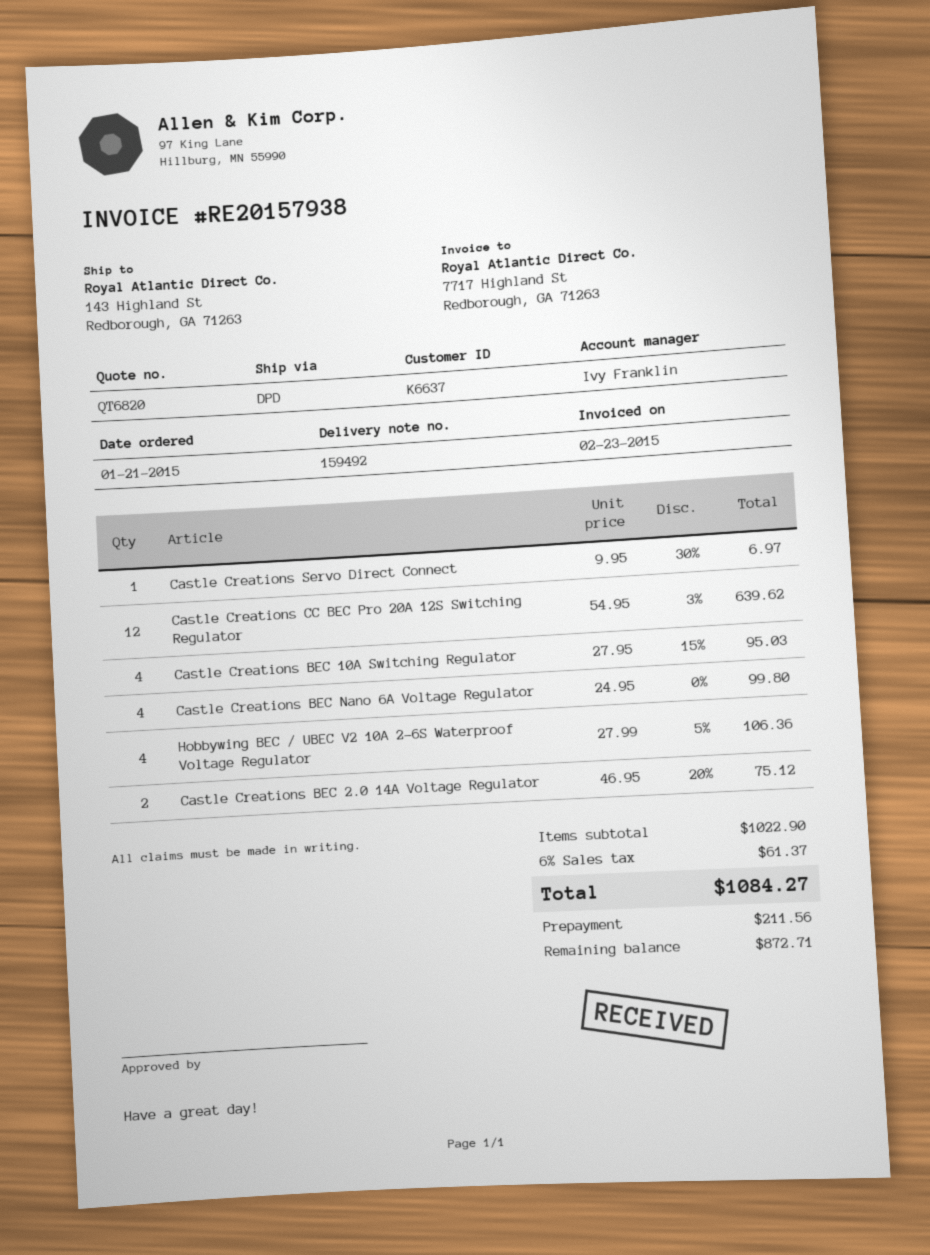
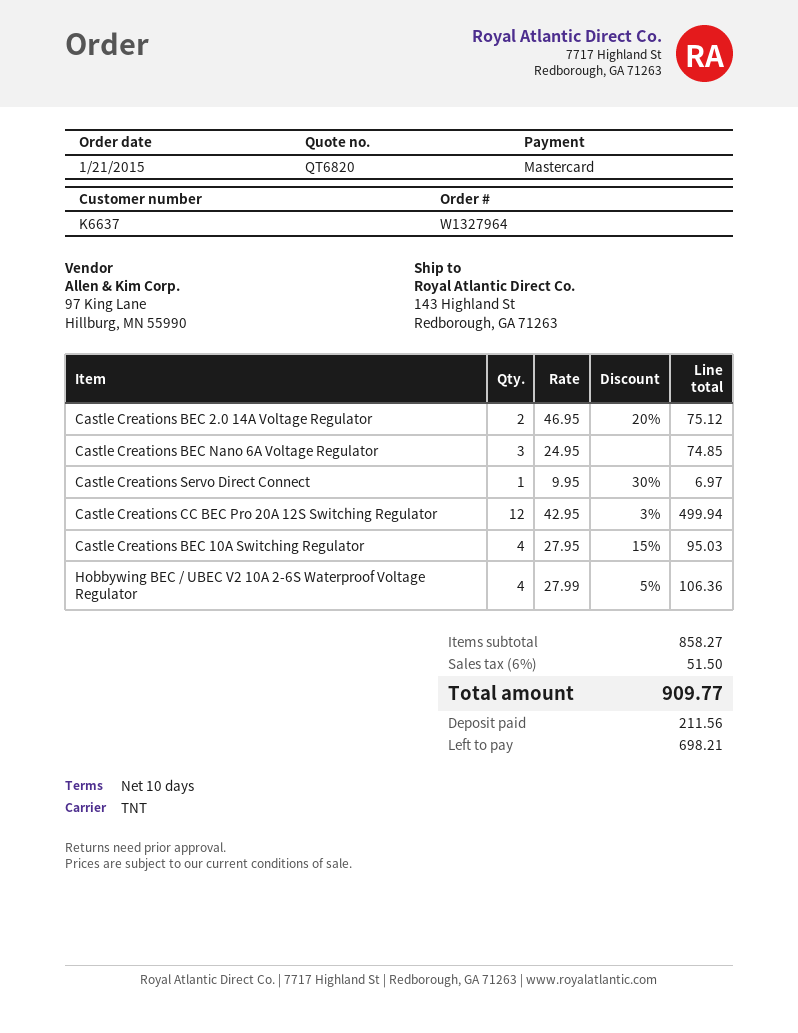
shipping method: DPD -> TNT
Castle Creations CC BEC Pro 20A 12S Switching Regulator: 12 x 54.95 - 3% = 639.62 -> 12 x 42.95 - 3% = 499.94
Castle Creations BEC Nano 6A Voltage Regulator: 4 x 24.95 = 99.80 -> 3 x 24.95 = 74.85
subtotal: 1022.90 -> 858.27
tax: 6% = 61.37 -> 6% = 51.50
total: 1084.27 -> 909.77
balance: 872.71 -> 698.21

